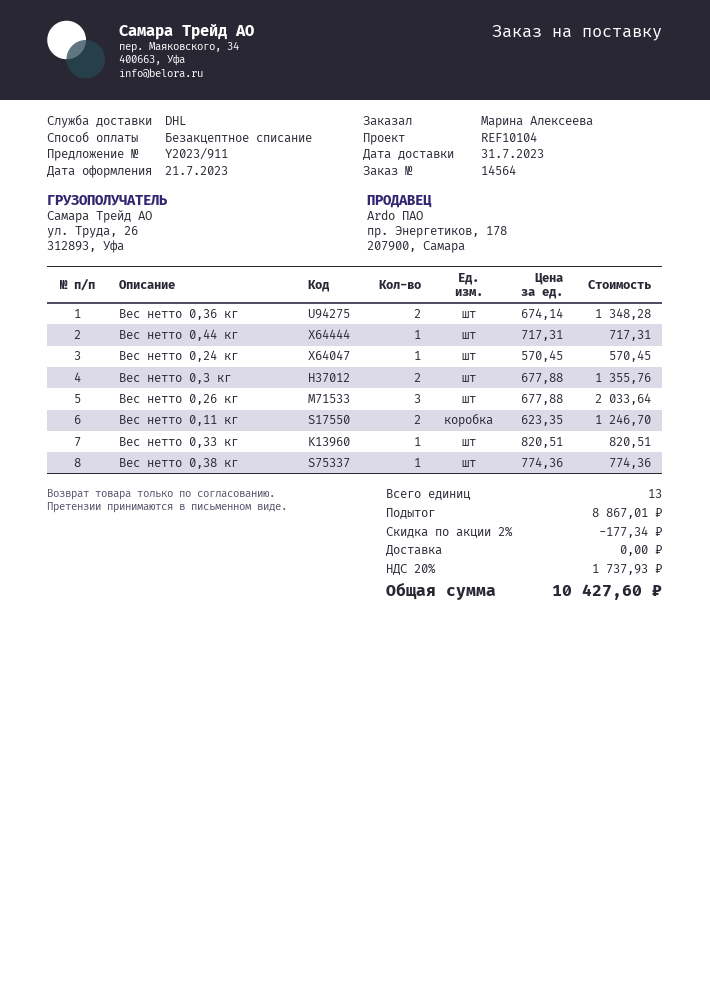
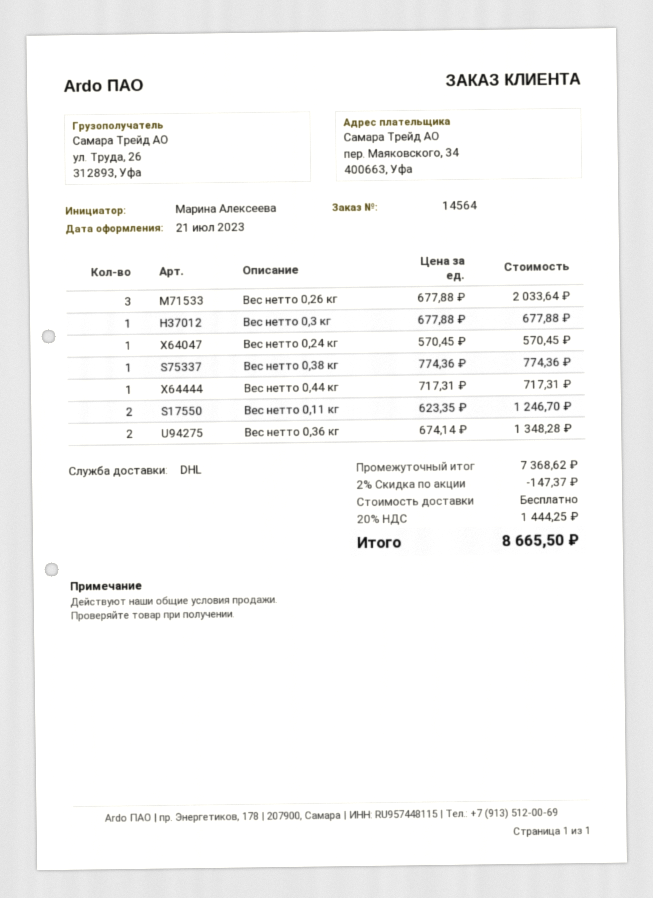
Вес нетто 0,3 кг: 2 x 677.88 = 1355.76 -> 1 x 677.88 = 677.88
Вес нетто 0,33 кг: 1 x 820.51 = 820.51 -> none
subtotal: 8867.01 -> 7368.62
discount: 2% = 177.34 -> 2% = 147.37
tax: 20% = 1737.93 -> 20% = 1444.25
total: 10427.60 -> 8665.50

